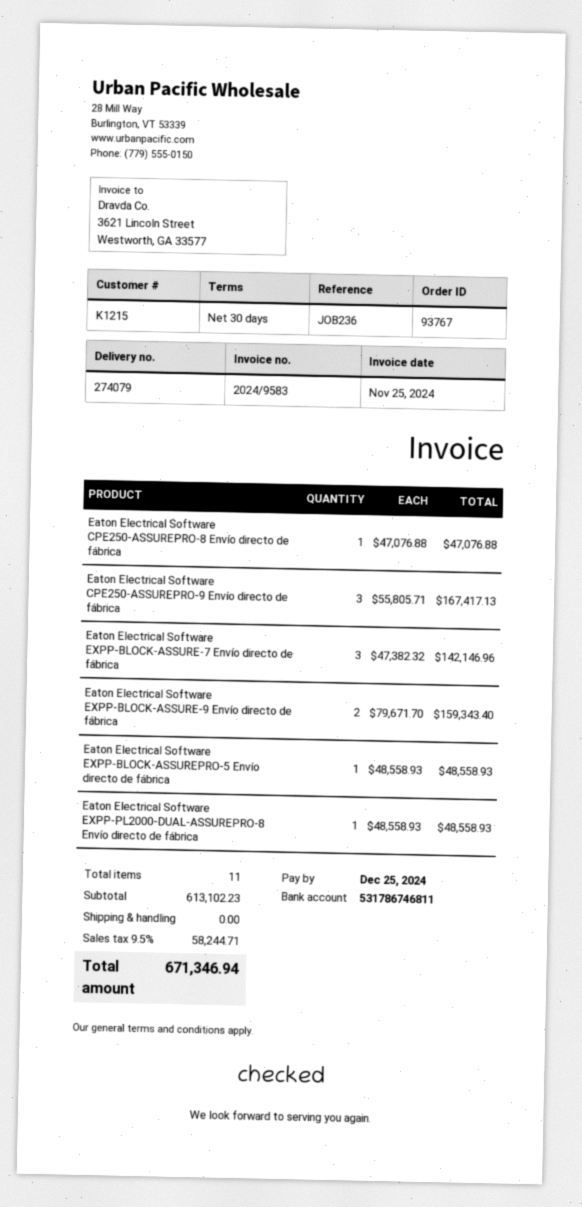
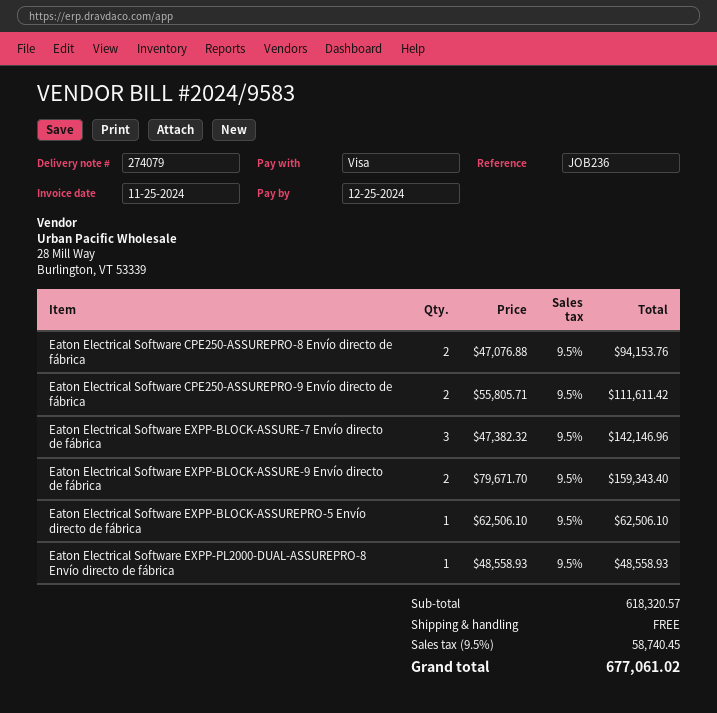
Eaton Electrical Software CPE250-ASSUREPRO-8 Envío directo de fábrica: 1 x 47076.88 = 47076.88 -> 2 x 47076.88 = 94153.76
Eaton Electrical Software CPE250-ASSUREPRO-9 Envío directo de fábrica: 3 x 55805.71 = 167417.13 -> 2 x 55805.71 = 111611.42
Eaton Electrical Software EXPP-BLOCK-ASSUREPRO-5 Envío directo de fábrica: 1 x 48558.93 = 48558.93 -> 1 x 62506.10 = 62506.10
subtotal: 613102.23 -> 618320.57
tax: 9.5% = 58244.71 -> 9.5% = 58740.45
total: 671346.94 -> 677061.02

